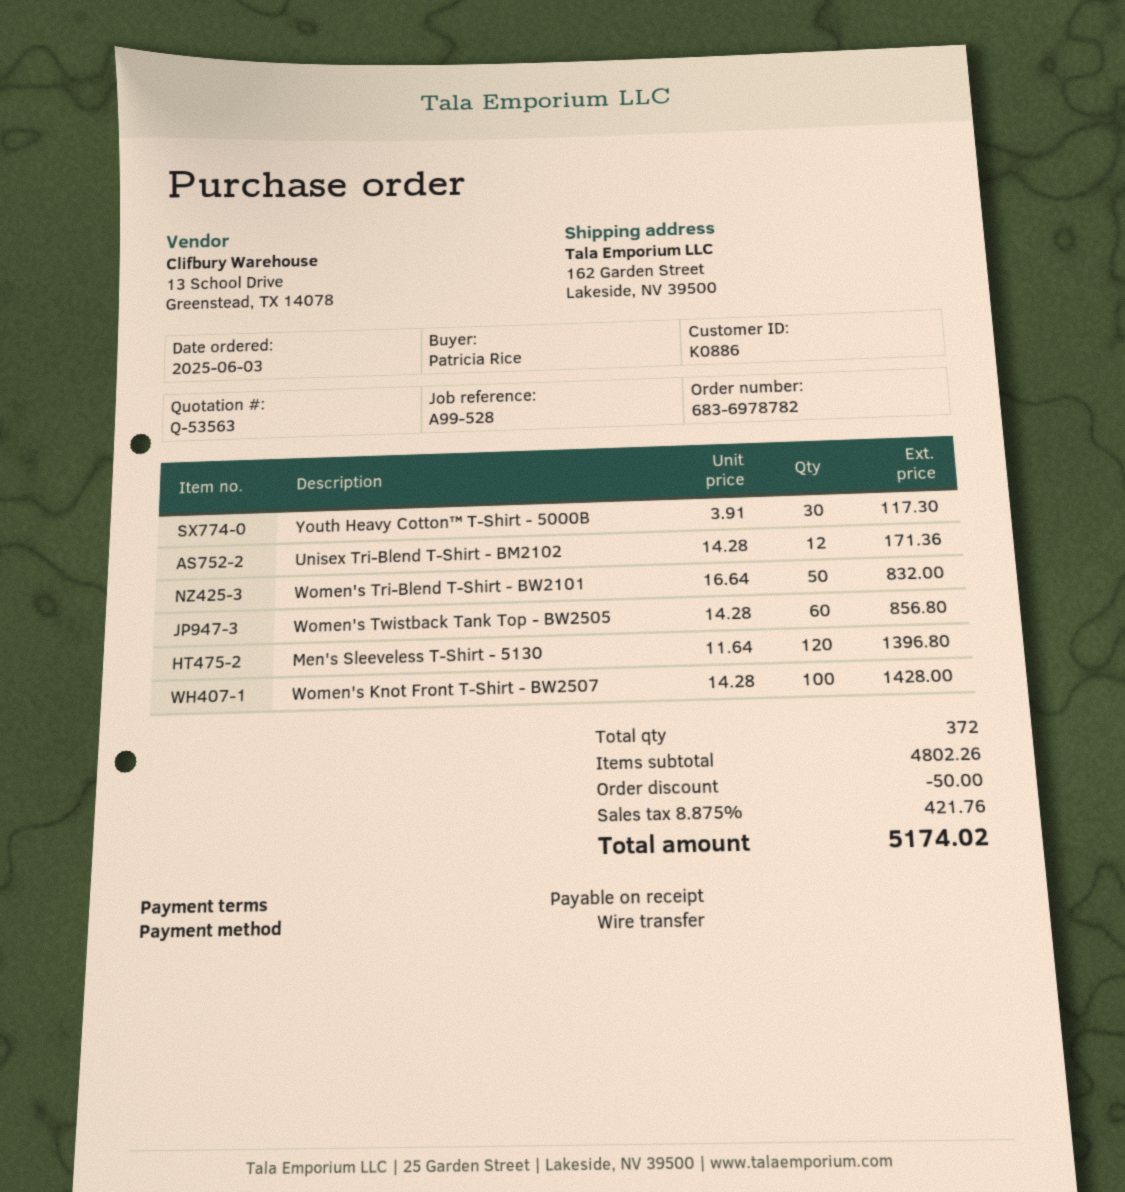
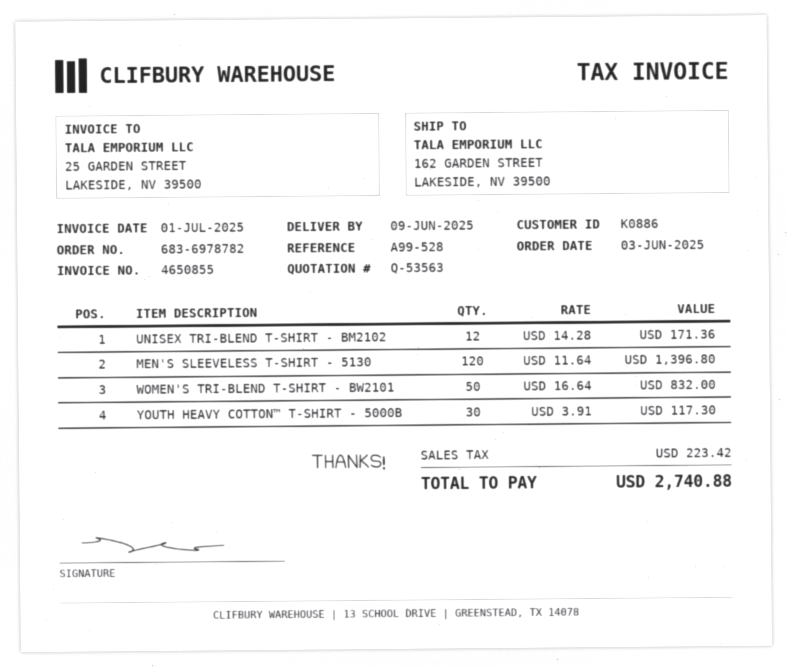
Women's Twistback Tank Top - BW2505: 60 x 14.28 = 856.80 -> none
Women's Knot Front T-Shirt - BW2507: 100 x 14.28 = 1428.00 -> none
discount: 50.00 -> none
tax: 421.76 -> 223.42
total: 5174.02 -> 2740.88

